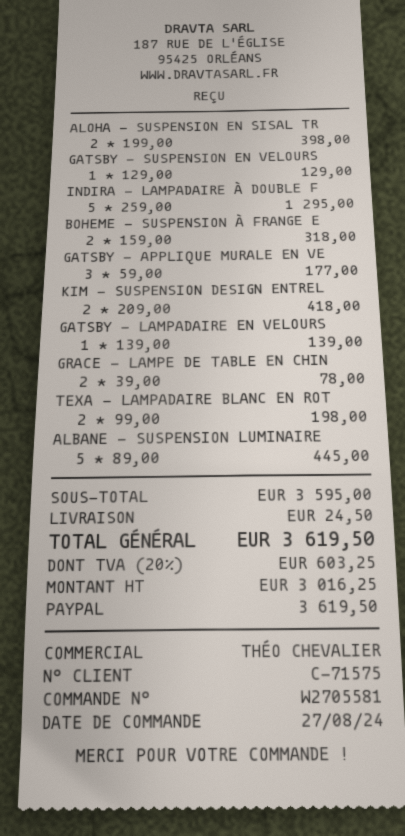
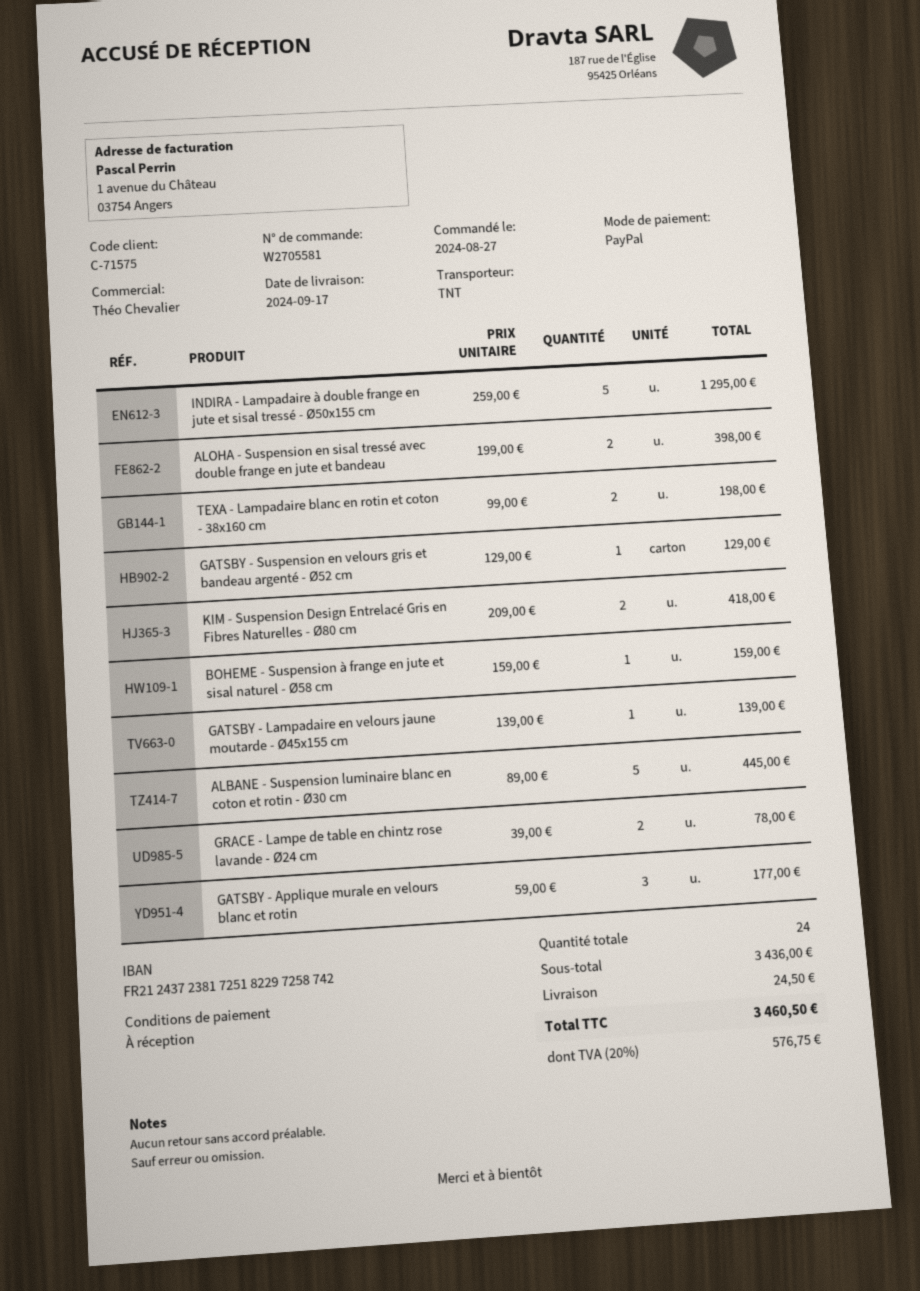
BOHEME - SUSPENSION À FRANGE E: 2 x 159.00 = 318.00 -> 1 x 159.00 = 159.00
subtotal: 3595.00 -> 3436.00
tax: 20% = 603.25 -> 20% = 576.75
total: 3619.50 -> 3460.50

